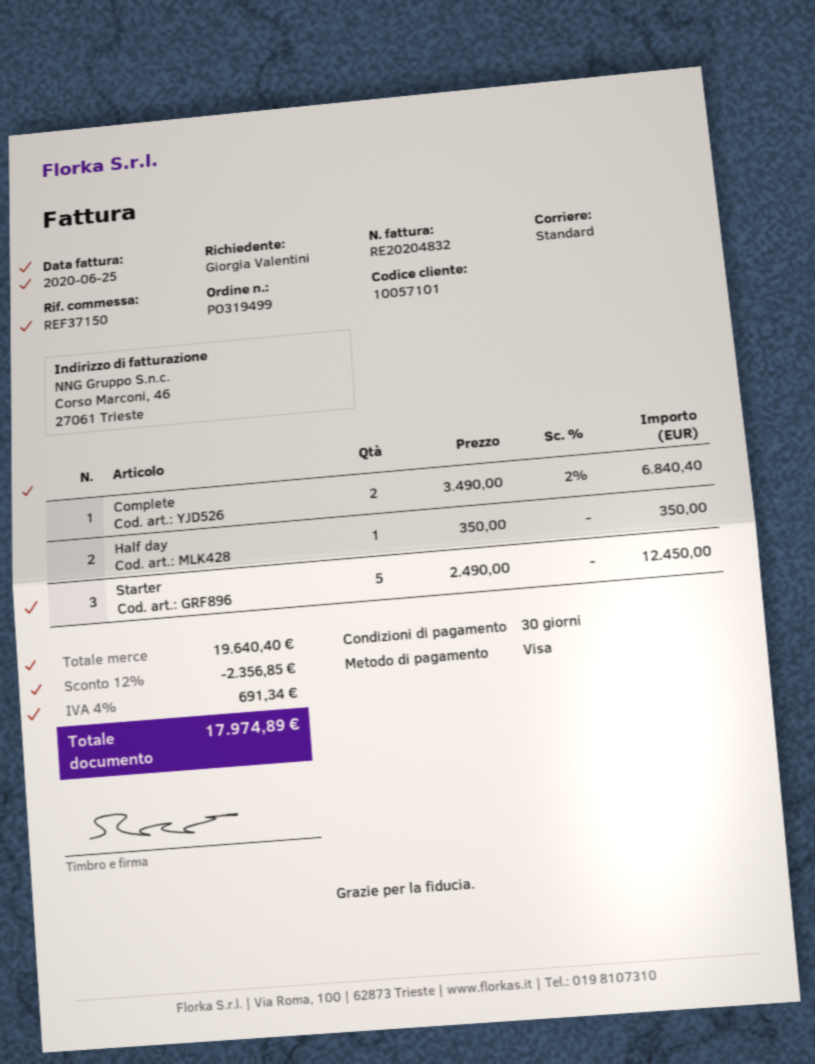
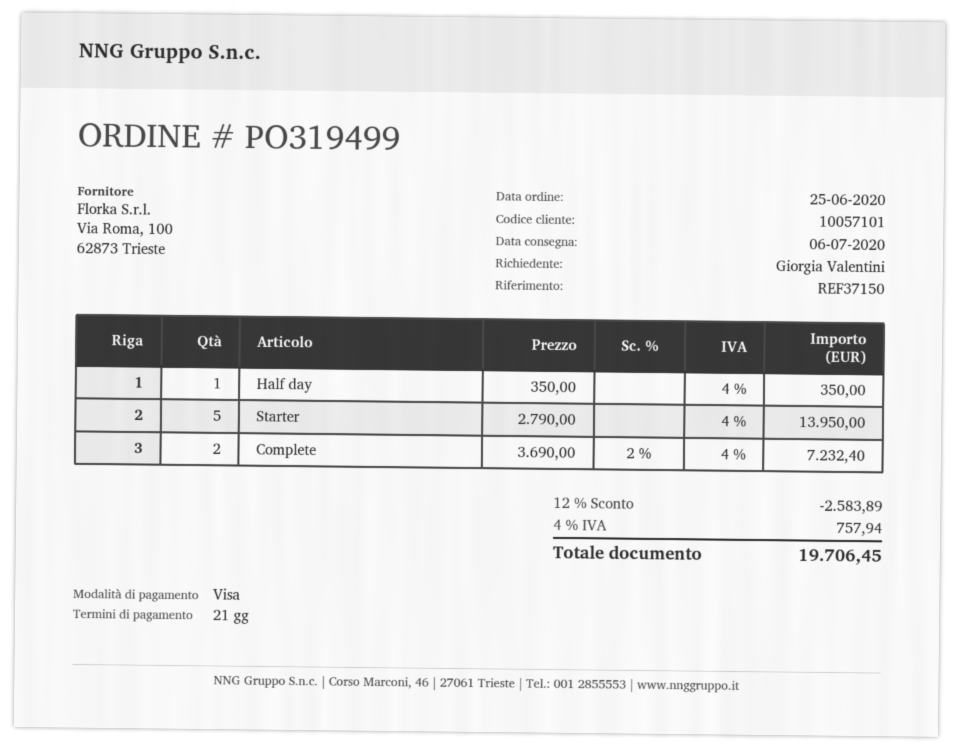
payment terms: 30 days -> 21 days
Complete: 2 x 3490.00 - 2% = 6840.40 -> 2 x 3690.00 - 2% = 7232.40
Starter: 5 x 2490.00 = 12450.00 -> 5 x 2790.00 = 13950.00
discount: 12% = 2356.85 -> 12% = 2583.89
tax: 4% = 691.34 -> 4% = 757.94
total: 17974.89 -> 19706.45

